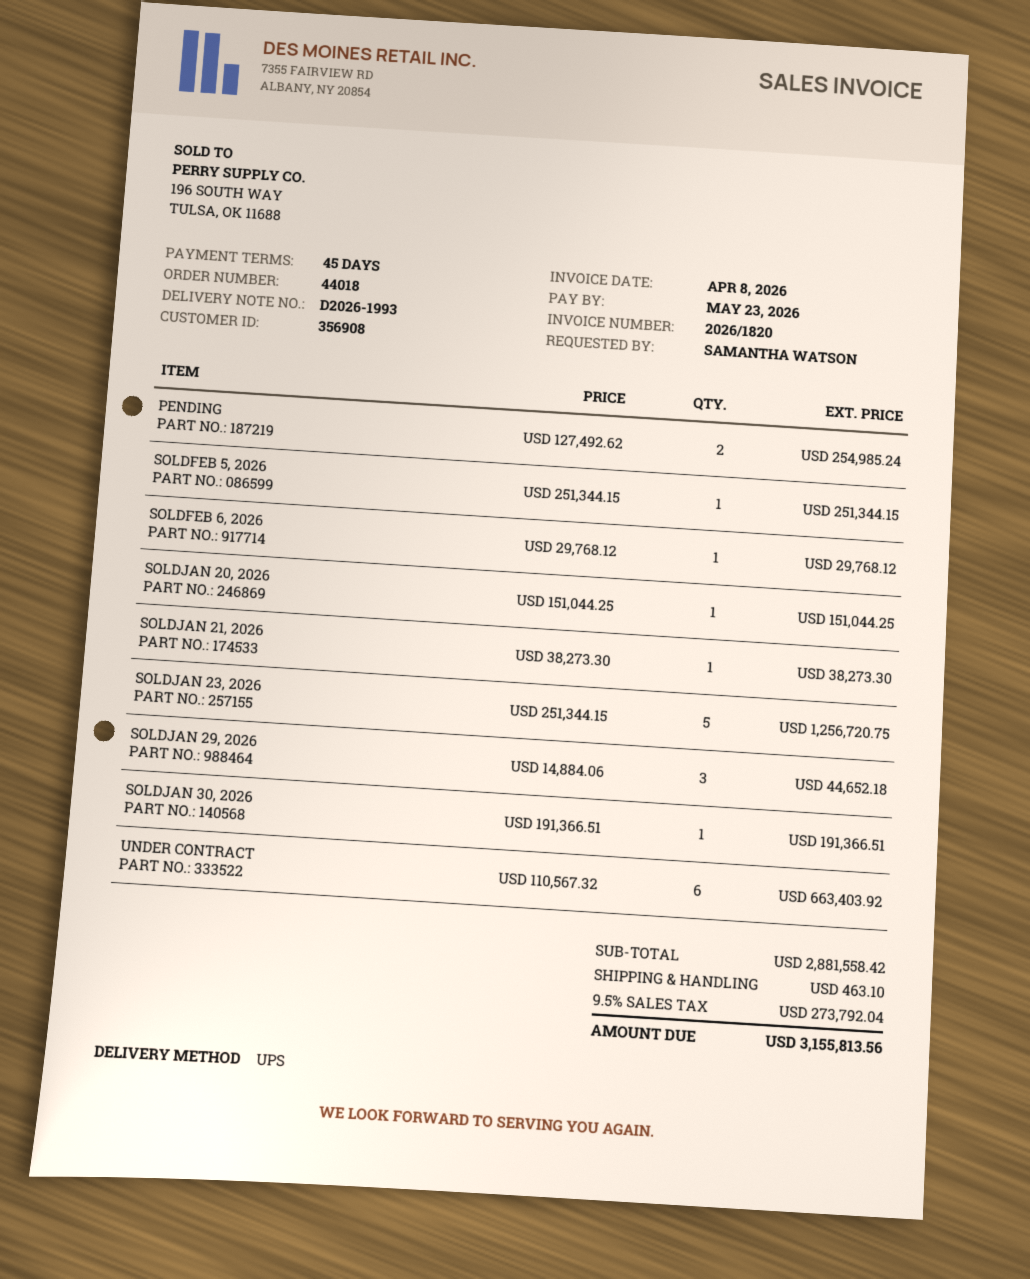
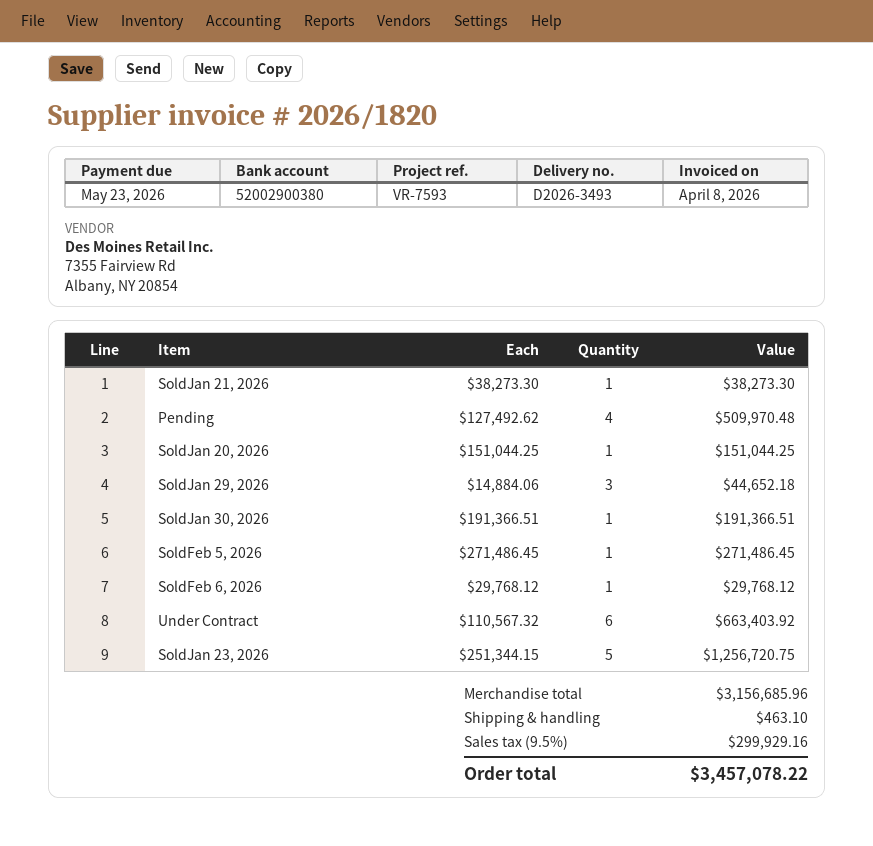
delivery note number: D2026-1993 -> D2026-3493
PENDING: 2 x 127492.62 = 254985.24 -> 4 x 127492.62 = 509970.48
SOLDFEB 5, 2026: 1 x 251344.15 = 251344.15 -> 1 x 271486.45 = 271486.45
subtotal: 2881558.42 -> 3156685.96
tax: 9.5% = 273792.04 -> 9.5% = 299929.16
total: 3155813.56 -> 3457078.22

